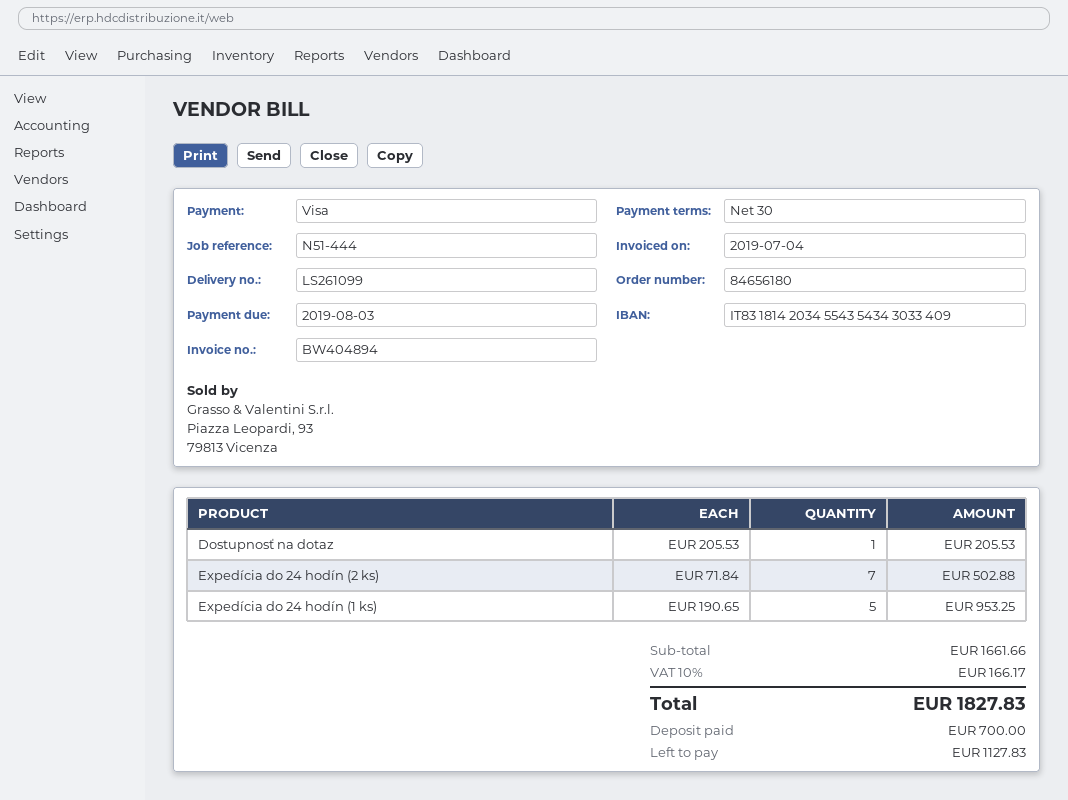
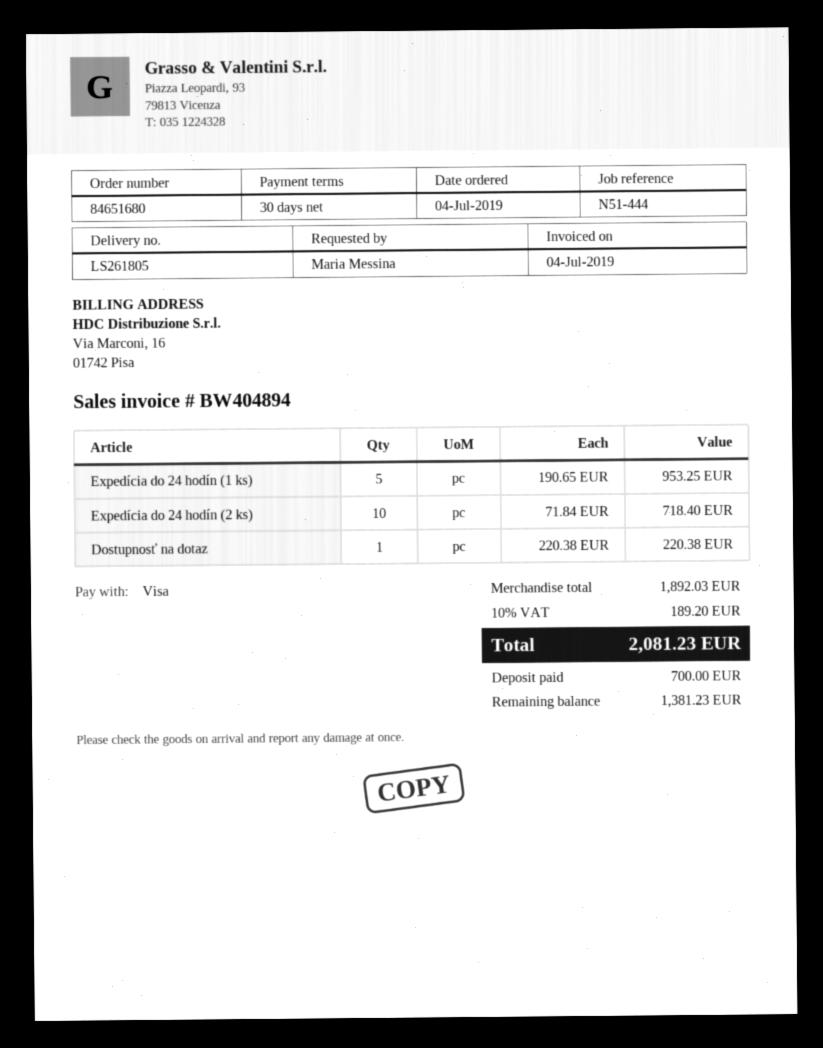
order number: 84656180 -> 84651680
delivery note number: LS261099 -> LS261805
Dostupnosť na dotaz: 1 x 205.53 = 205.53 -> 1 x 220.38 = 220.38
Expedícia do 24 hodín (2 ks): 7 x 71.84 = 502.88 -> 10 x 71.84 = 718.40
subtotal: 1661.66 -> 1892.03
tax: 10% = 166.17 -> 10% = 189.20
total: 1827.83 -> 2081.23
balance: 1127.83 -> 1381.23

